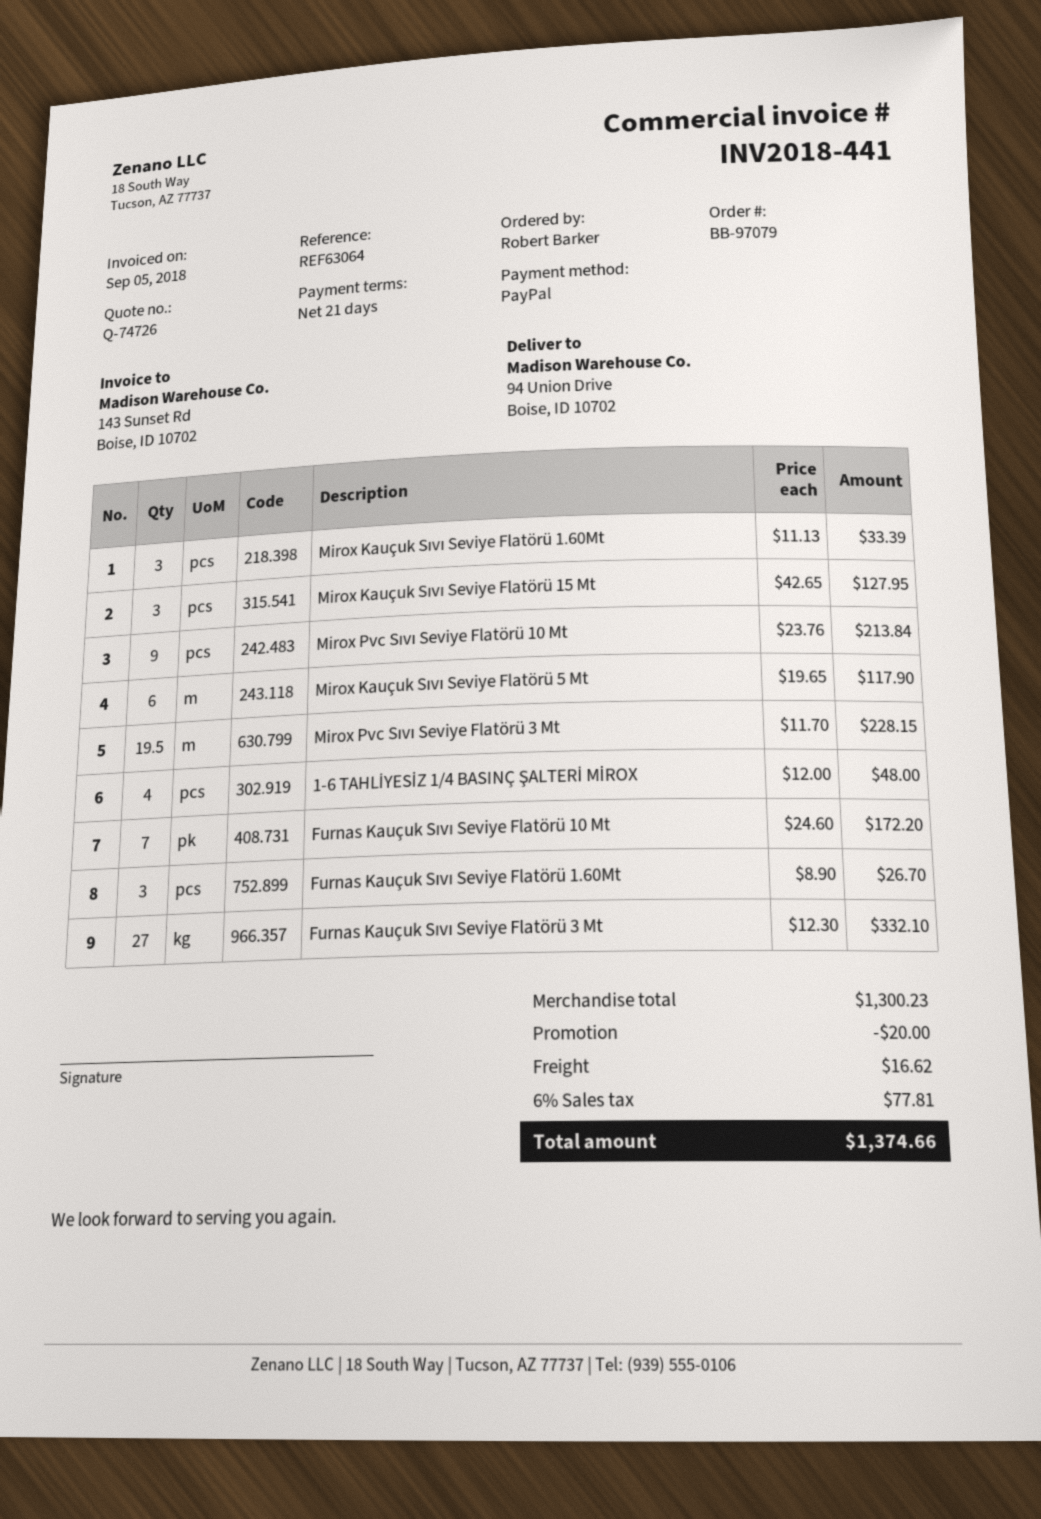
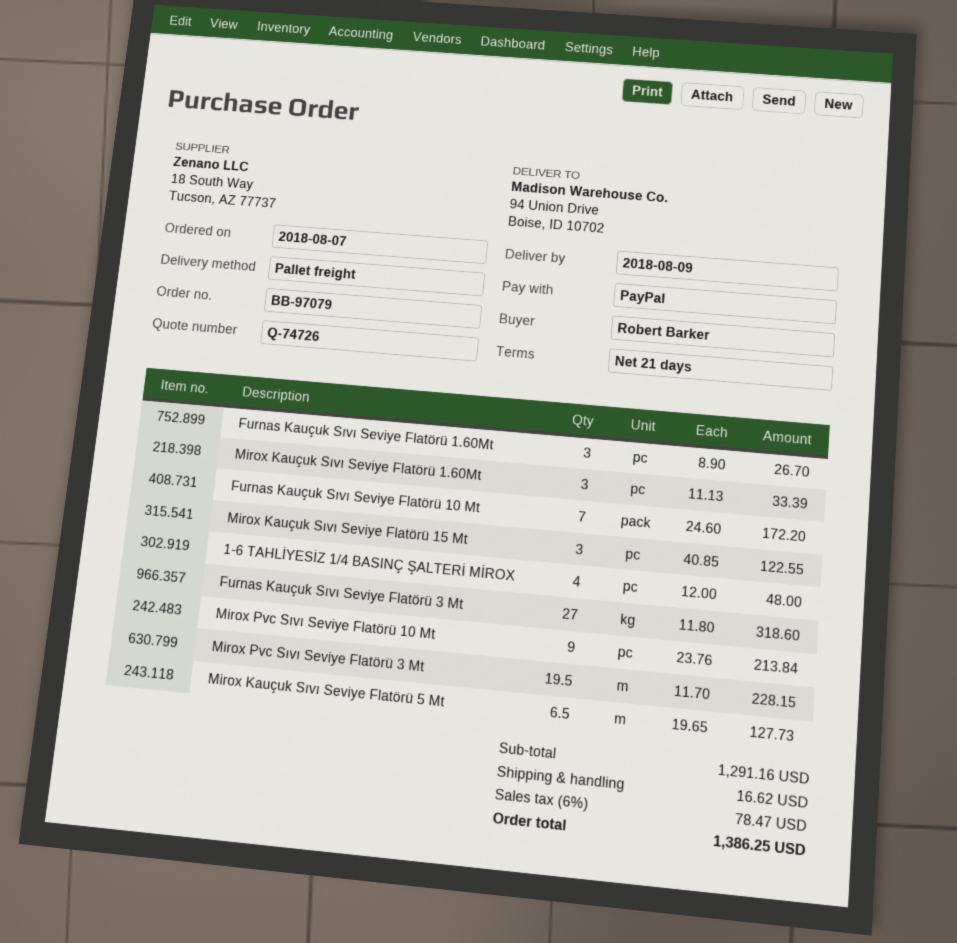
Mirox Kauçuk Sıvı Seviye Flatörü 15 Mt: 3 x 42.65 = 127.95 -> 3 x 40.85 = 122.55
Mirox Kauçuk Sıvı Seviye Flatörü 5 Mt: 6 x 19.65 = 117.90 -> 6.5 x 19.65 = 127.73
Furnas Kauçuk Sıvı Seviye Flatörü 3 Mt: 27 x 12.30 = 332.10 -> 27 x 11.80 = 318.60
subtotal: 1300.23 -> 1291.16
discount: 20.00 -> none
tax: 6% = 77.81 -> 6% = 78.47
total: 1374.66 -> 1386.25

